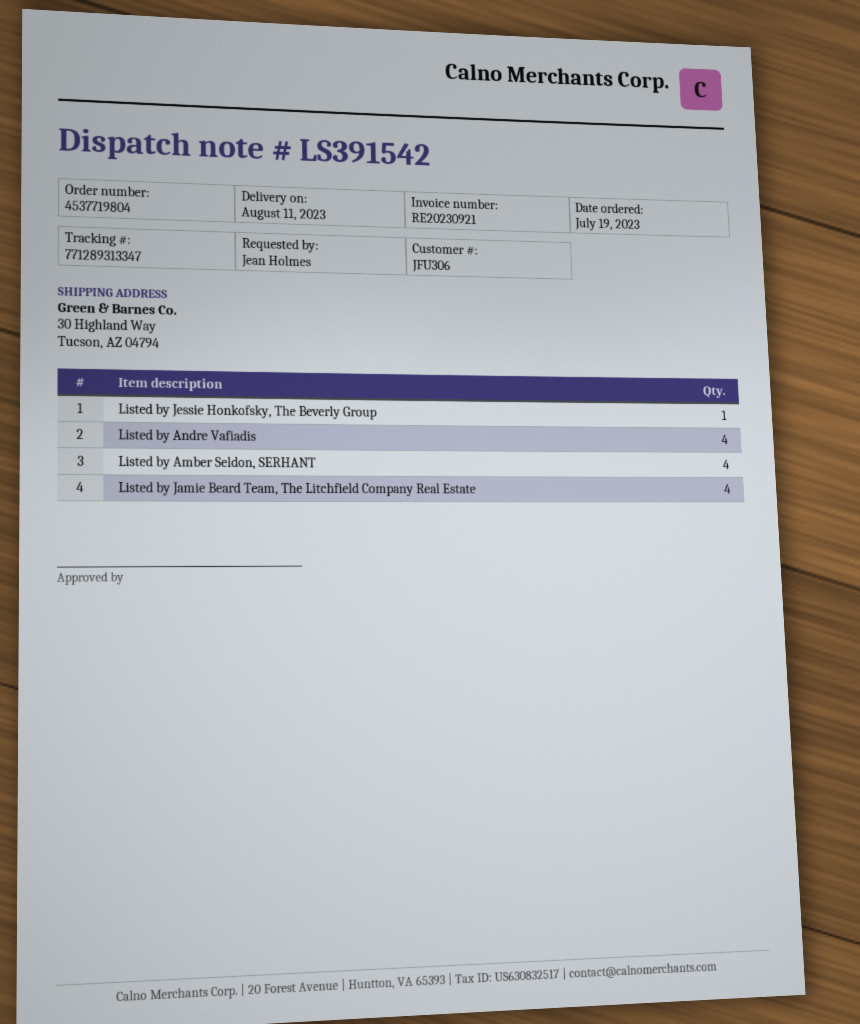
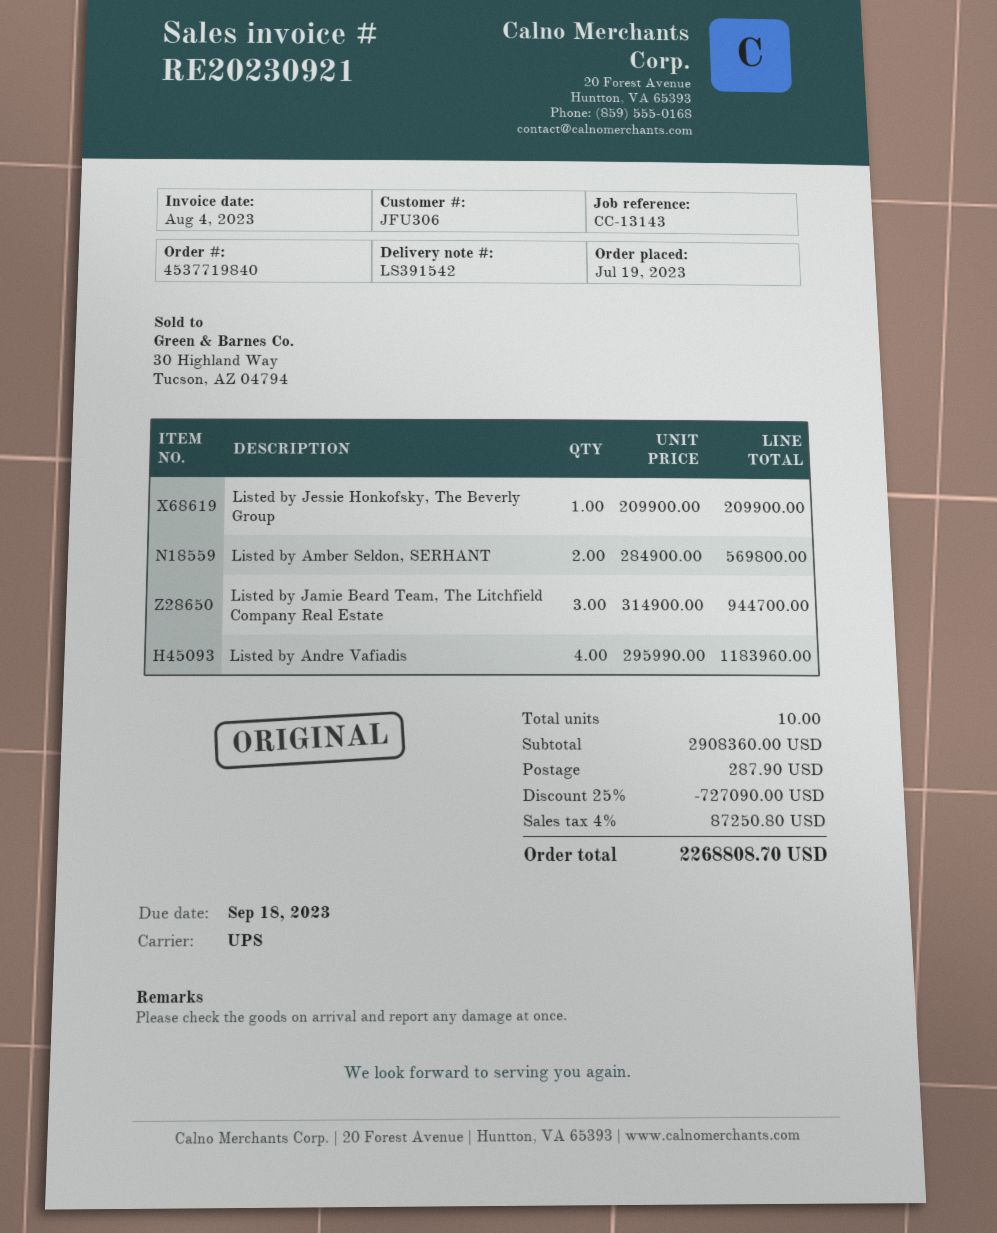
order number: 4537719804 -> 4537719840
Listed by Amber Seldon, SERHANT: 4 -> 2
Listed by Jamie Beard Team, The Litchfield Company Real Estate: 4 -> 3

